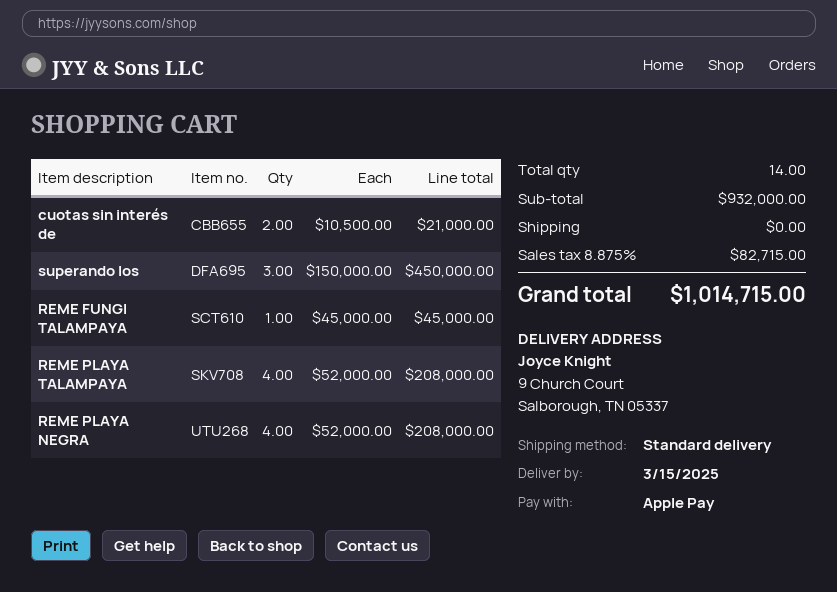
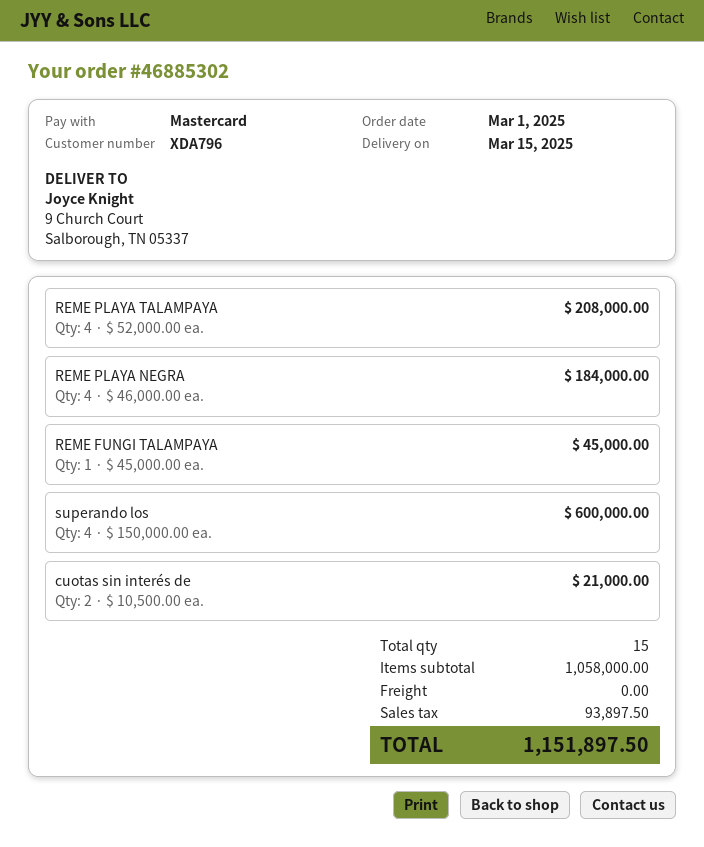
payment method: Apple Pay -> Mastercard
superando los: 3 x 150000.00 = 450000.00 -> 4 x 150000.00 = 600000.00
REME PLAYA NEGRA: 4 x 52000.00 = 208000.00 -> 4 x 46000.00 = 184000.00
total quantity: 14 -> 15
subtotal: 932000.00 -> 1058000.00
tax: 82715.00 -> 93897.50
total: 1014715.00 -> 1151897.50

